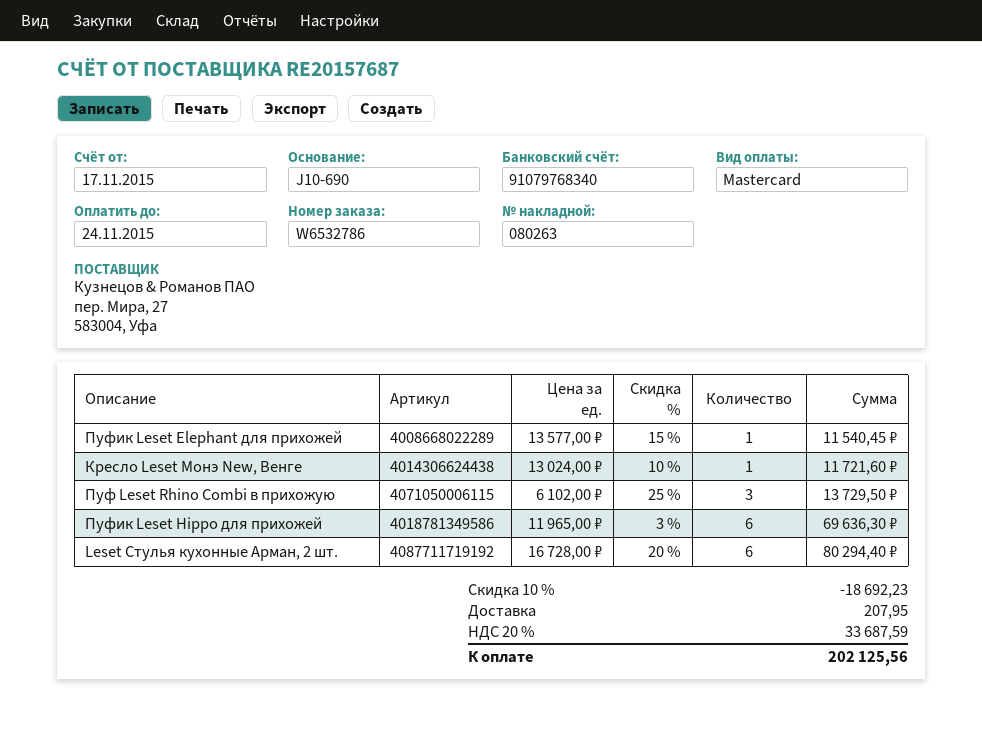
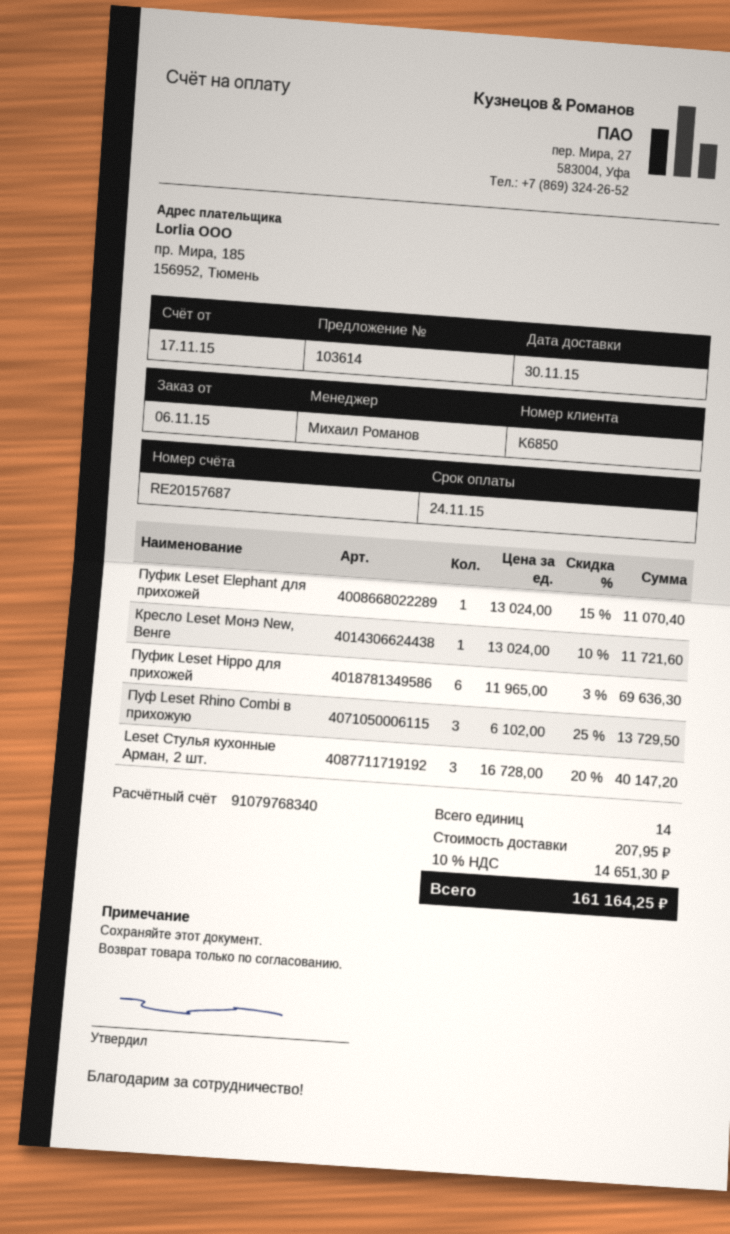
Пуфик Leset Elephant для прихожей: 1 x 13577.00 - 15% = 11540.45 -> 1 x 13024.00 - 15% = 11070.40
Leset Стулья кухонные Арман, 2 шт.: 6 x 16728.00 - 20% = 80294.40 -> 3 x 16728.00 - 20% = 40147.20
discount: 10% = 18692.23 -> none
tax: 20% = 33687.59 -> 10% = 14651.30
total: 202125.56 -> 161164.25

